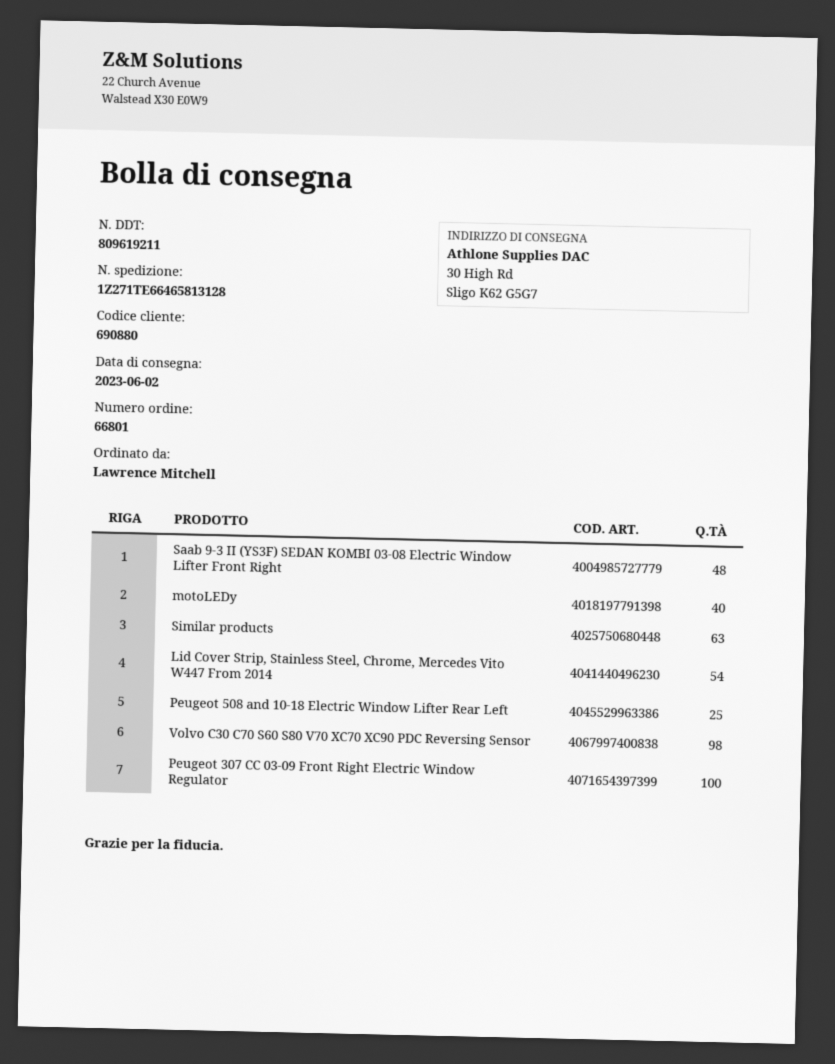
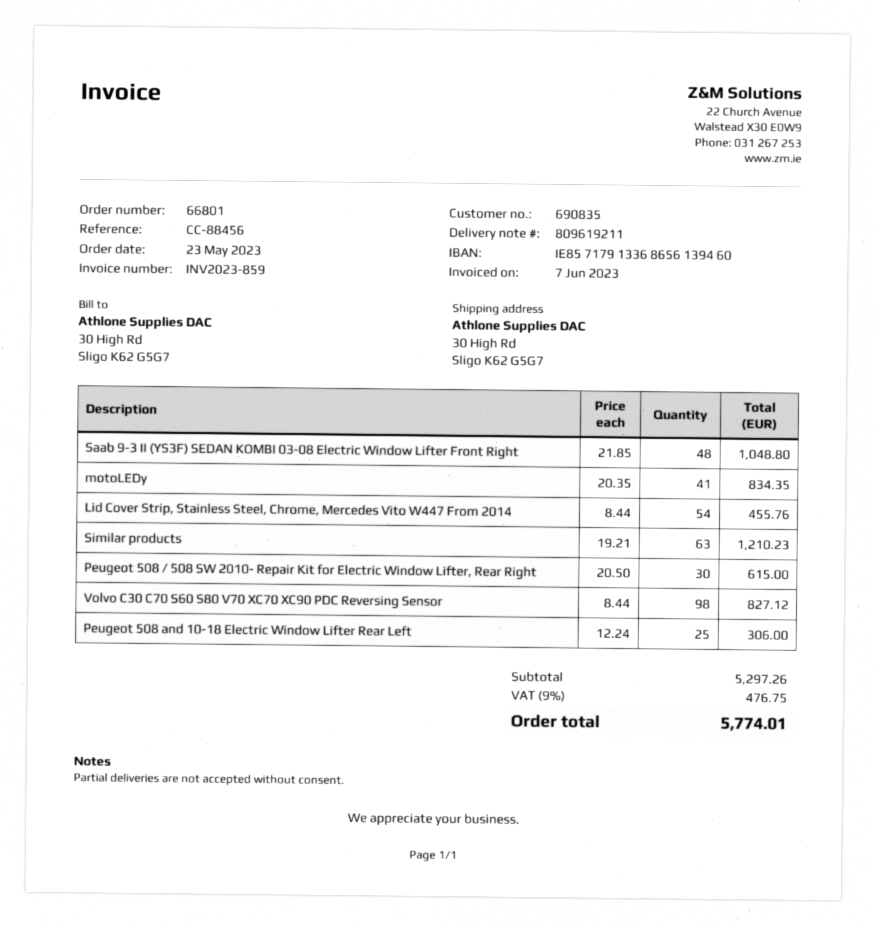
customer number: 690880 -> 690835
motoLEDy: 40 -> 41
Peugeot 307 CC 03-09 Front Right Electric Window Regulator: 100 -> none
Peugeot 508 / 508 SW 2010- Repair Kit for Electric Window Lifter, Rear Right: none -> 30

